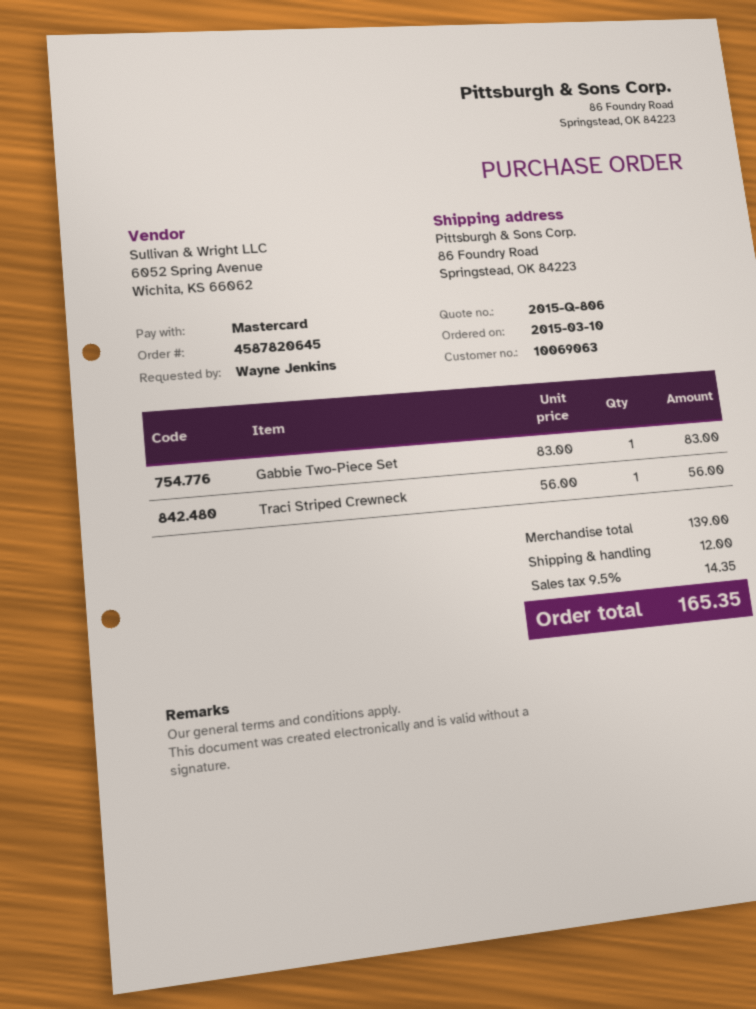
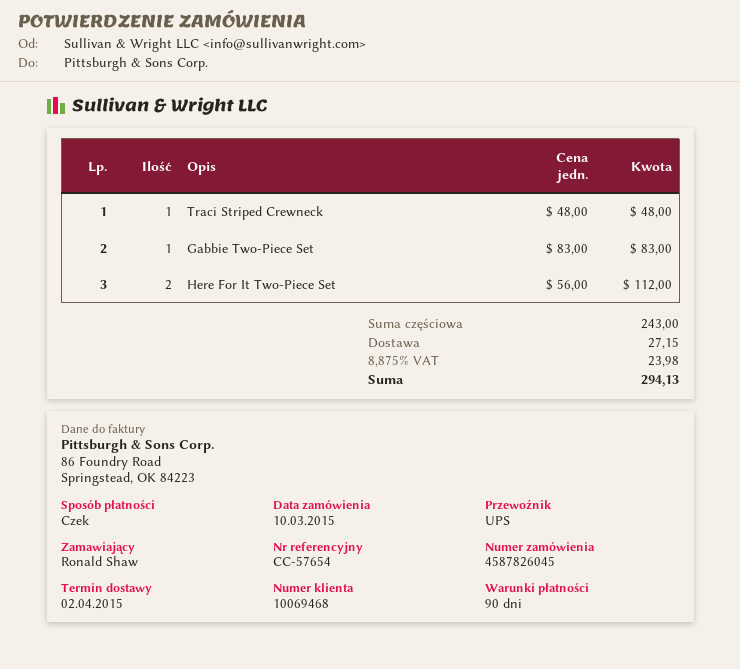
order number: 4587820645 -> 4587826045
customer number: 10069063 -> 10069468
ordered by: Wayne Jenkins -> Ronald Shaw
payment method: Mastercard -> cheque
Traci Striped Crewneck: 1 x 56.00 = 56.00 -> 1 x 48.00 = 48.00
Here For It Two-Piece Set: none -> 2 x 56.00 = 112.00
subtotal: 139.00 -> 243.00
shipping: 12.00 -> 27.15
tax: 9.5% = 14.35 -> 8.875% = 23.98
total: 165.35 -> 294.13

